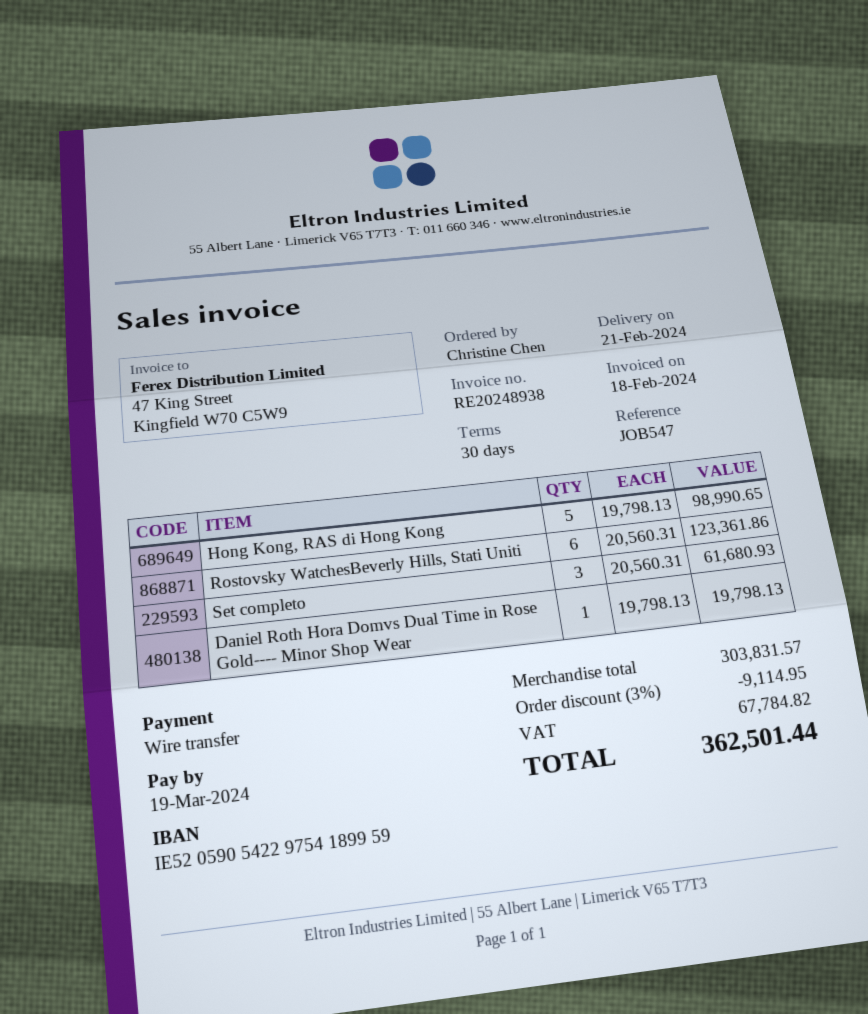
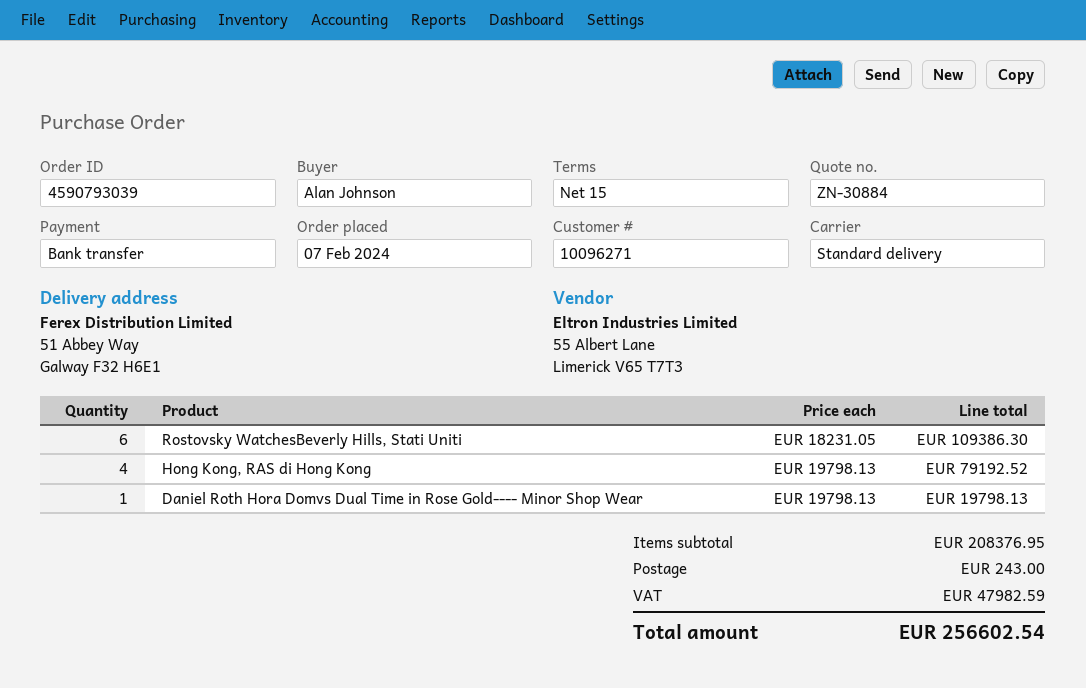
payment terms: 30 days -> 15 days
ordered by: Christine Chen -> Alan Johnson
Hong Kong, RAS di Hong Kong: 5 x 19798.13 = 98990.65 -> 4 x 19798.13 = 79192.52
Rostovsky WatchesBeverly Hills, Stati Uniti: 6 x 20560.31 = 123361.86 -> 6 x 18231.05 = 109386.30
Set completo: 3 x 20560.31 = 61680.93 -> none
subtotal: 303831.57 -> 208376.95
discount: 3% = 9114.95 -> none
shipping: none -> 243.00
tax: 67784.82 -> 47982.59
total: 362501.44 -> 256602.54

